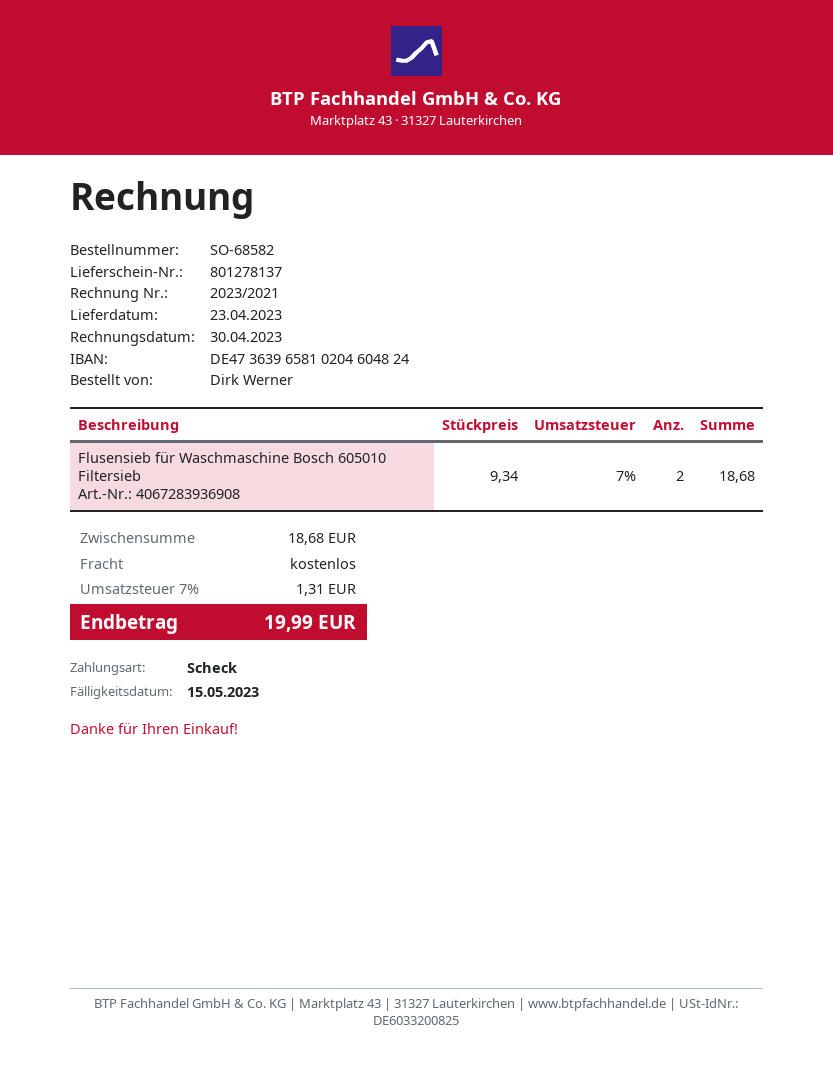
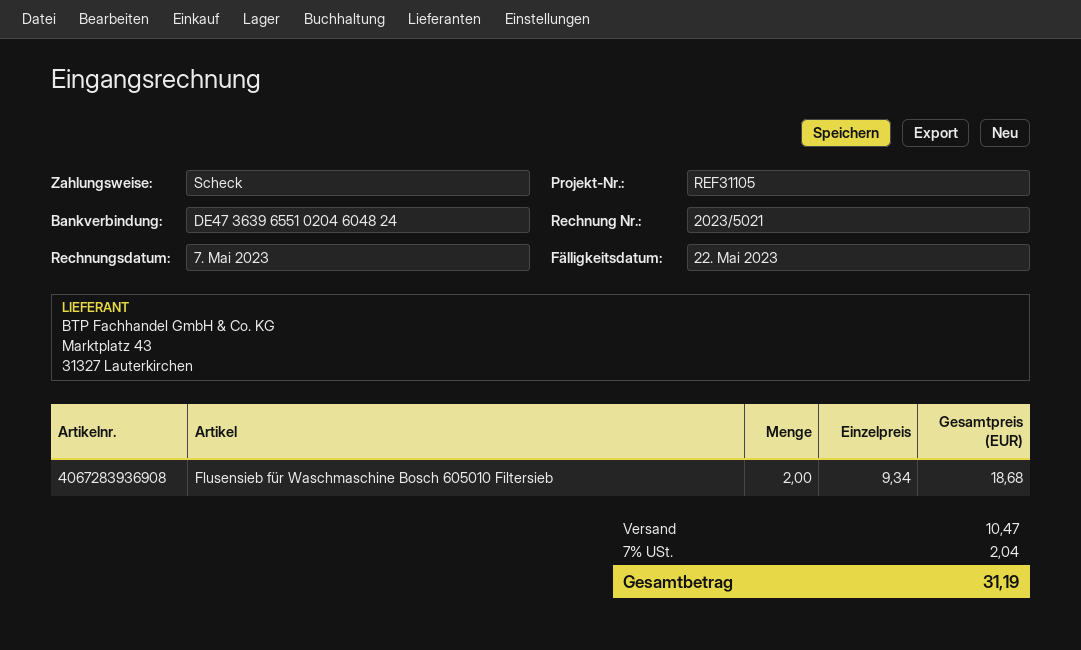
invoice number: 2023/2021 -> 2023/5021
invoice date: 2023-04-30 -> 2023-05-07
due date: 2023-05-15 -> 2023-05-22
bank account: DE47363965810204604824 -> DE47363965510204604824
shipping: 0.00 -> 10.47
tax: 7% = 1.31 -> 7% = 2.04
total: 19.99 -> 31.19

